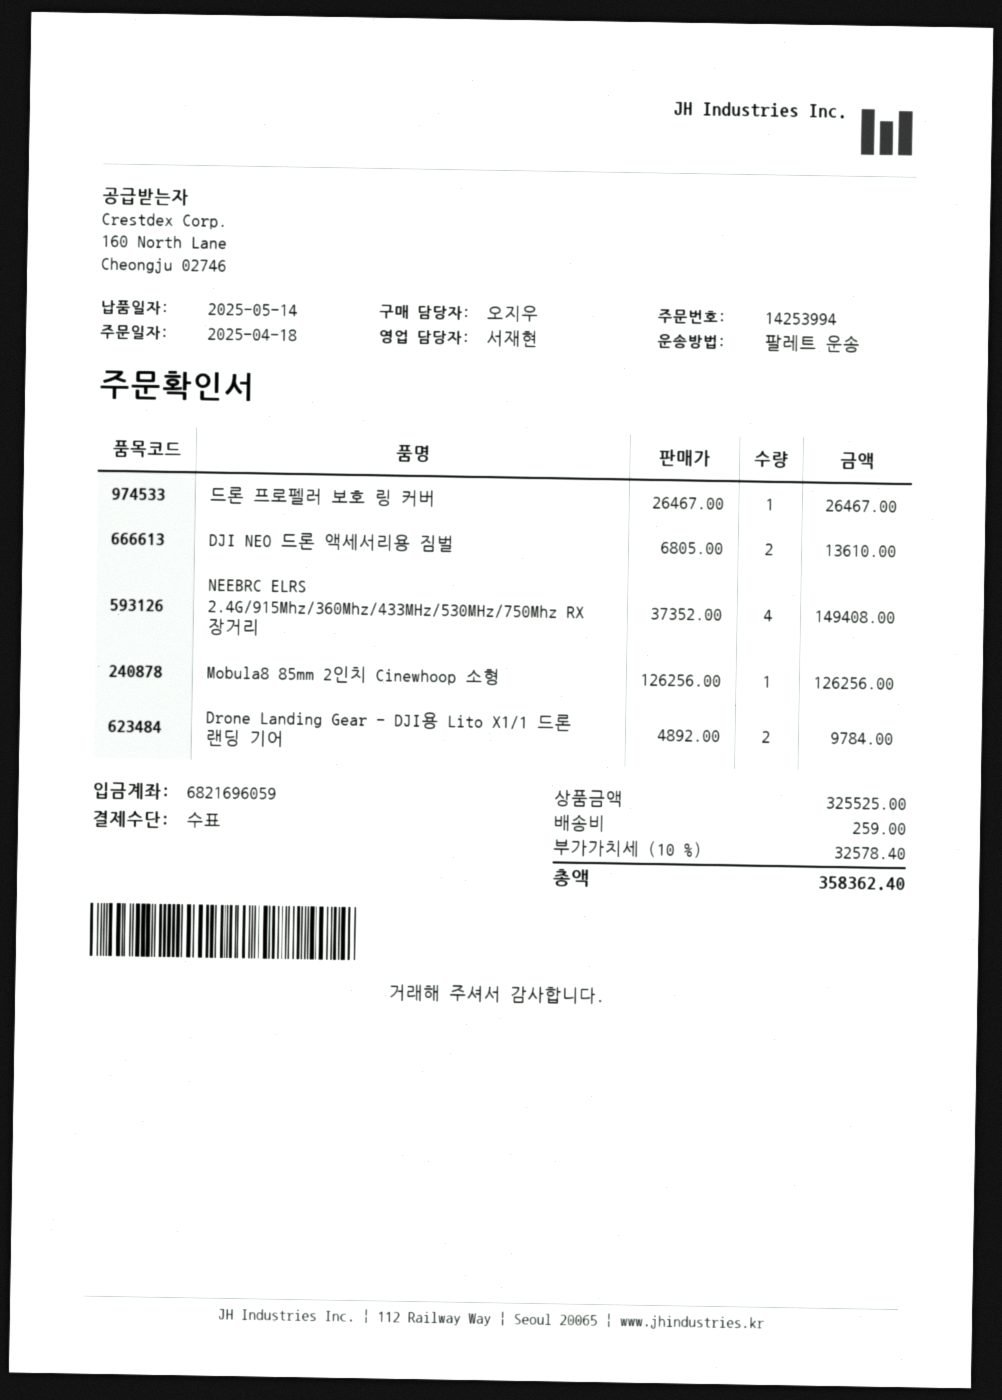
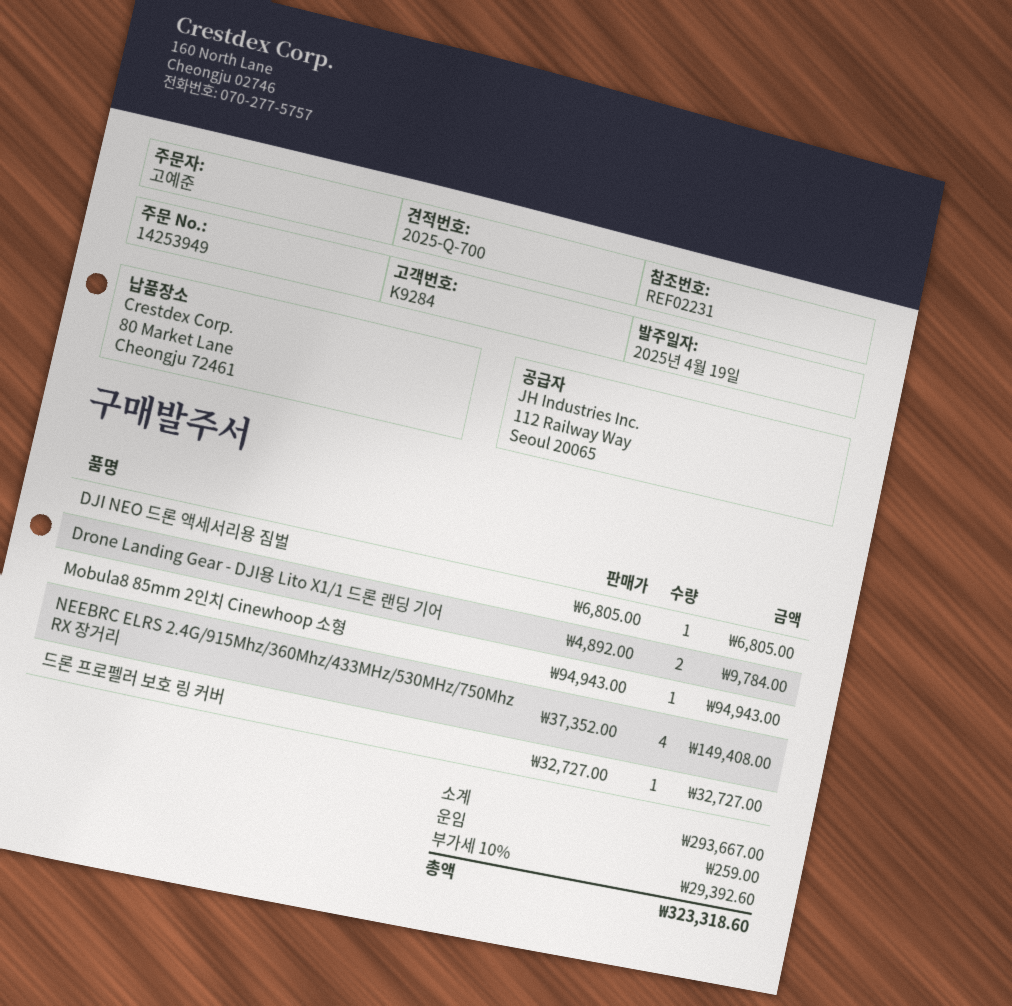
order number: 14253994 -> 14253949
order date: 2025-04-18 -> 2025-04-19
ordered by: 오지우 -> 고예준
드론 프로펠러 보호 링 커버: 1 x 26467.00 = 26467.00 -> 1 x 32727.00 = 32727.00
DJI NEO 드론 액세서리용 짐벌: 2 x 6805.00 = 13610.00 -> 1 x 6805.00 = 6805.00
Mobula8 85mm 2인치 Cinewhoop 소형: 1 x 126256.00 = 126256.00 -> 1 x 94943.00 = 94943.00
subtotal: 325525.00 -> 293667.00
tax: 10% = 32578.40 -> 10% = 29392.60
total: 358362.40 -> 323318.60

